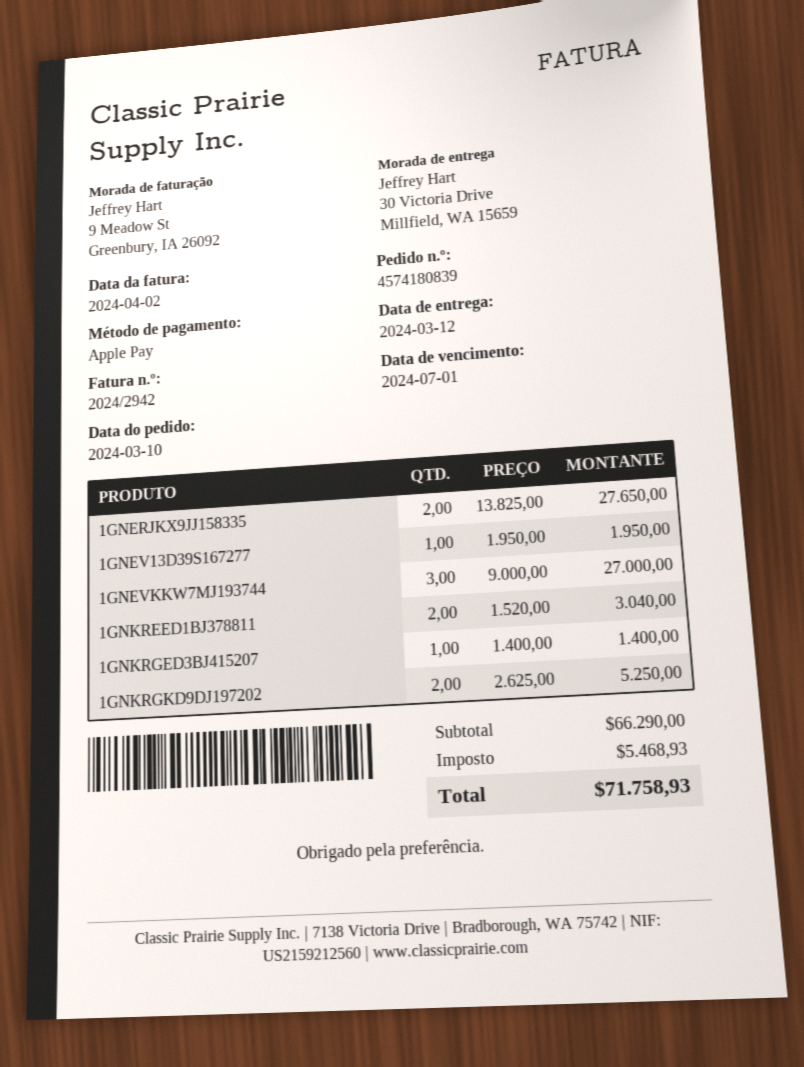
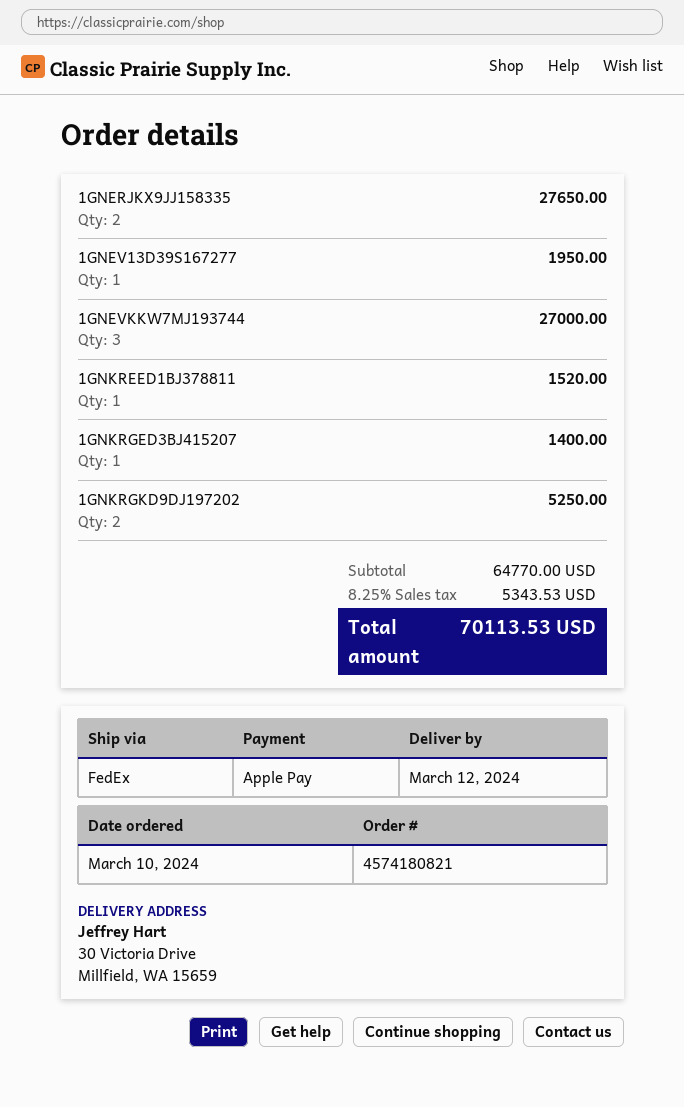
order number: 4574180839 -> 4574180821
1GNKREED1BJ378811: 2 for 3040.00 -> 1 for 1520.00
subtotal: 66290.00 -> 64770.00
tax: 5468.93 -> 5343.53
total: 71758.93 -> 70113.53

